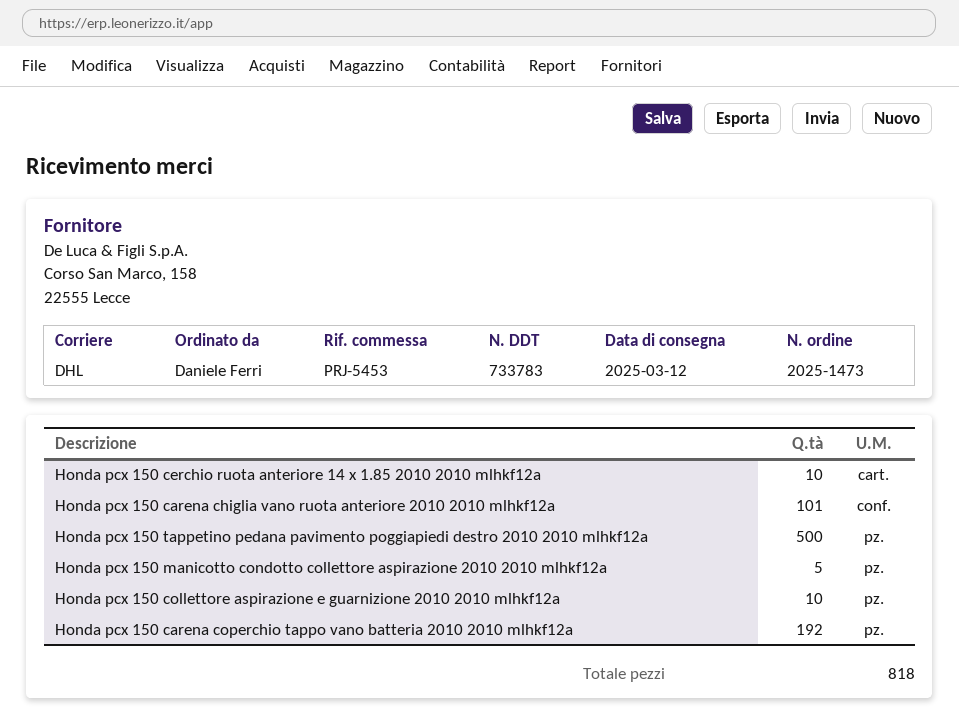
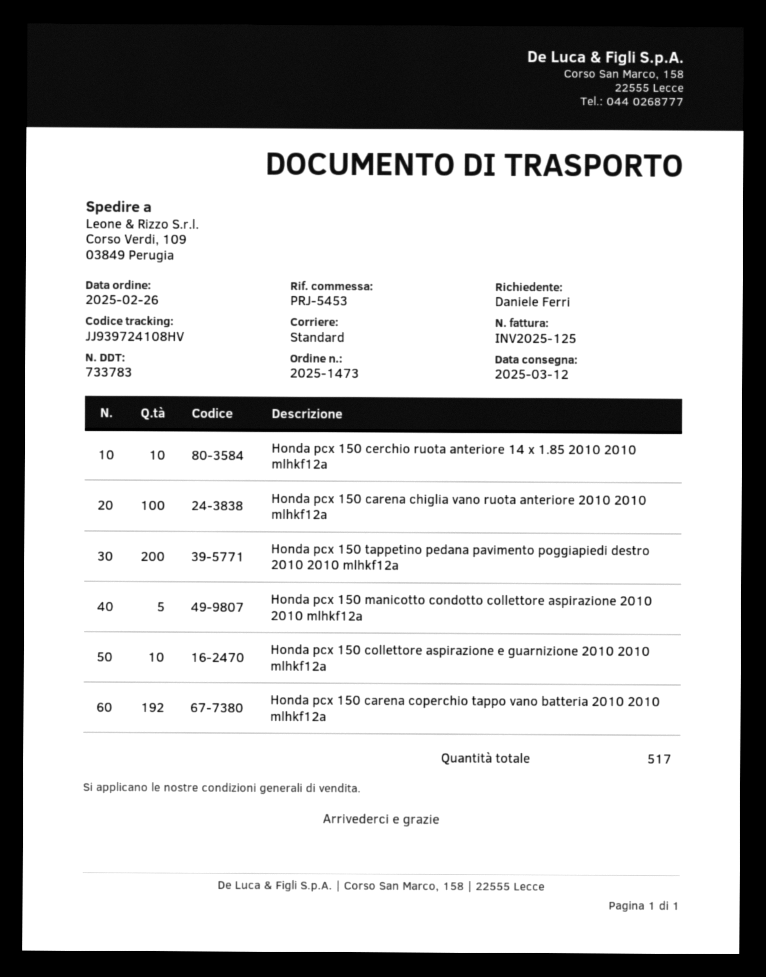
shipping method: DHL -> standard
Honda pcx 150 carena chiglia vano ruota anteriore 2010 2010 mlhkf12a: 101 -> 100
Honda pcx 150 tappetino pedana pavimento poggiapiedi destro 2010 2010 mlhkf12a: 500 -> 200
total quantity: 818 -> 517

